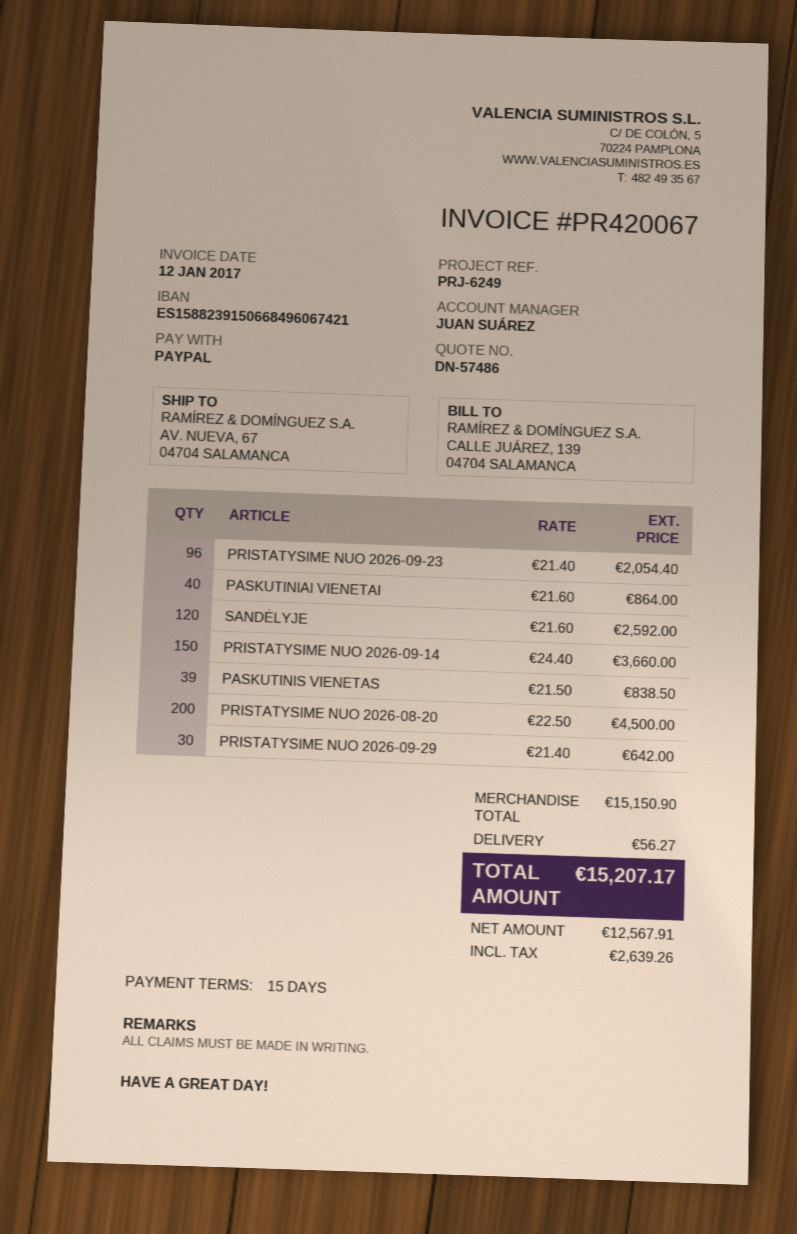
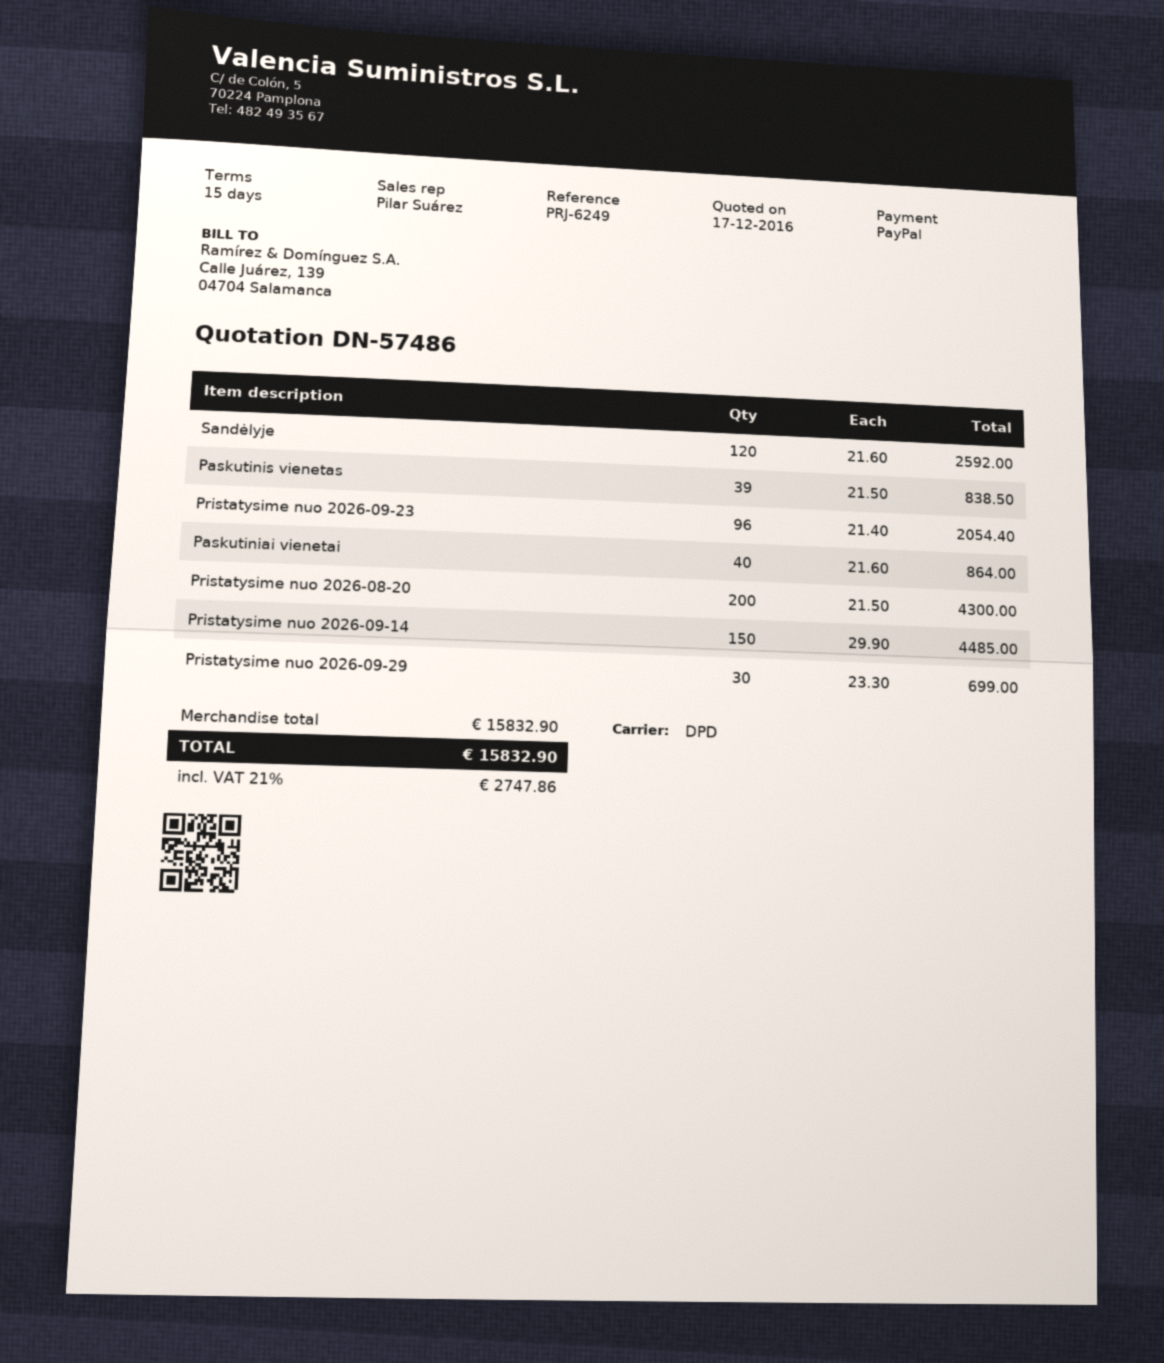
sales rep: JUAN SUÁREZ -> Pilar Suárez
PRISTATYSIME NUO 2026‑09‑14: 150 x 24.40 = 3660.00 -> 150 x 29.90 = 4485.00
PRISTATYSIME NUO 2026‑08‑20: 200 x 22.50 = 4500.00 -> 200 x 21.50 = 4300.00
PRISTATYSIME NUO 2026‑09‑29: 30 x 21.40 = 642.00 -> 30 x 23.30 = 699.00
subtotal: 15150.90 -> 15832.90
shipping: 56.27 -> none
tax: 2639.26 -> 2747.86
total: 15207.17 -> 15832.90

